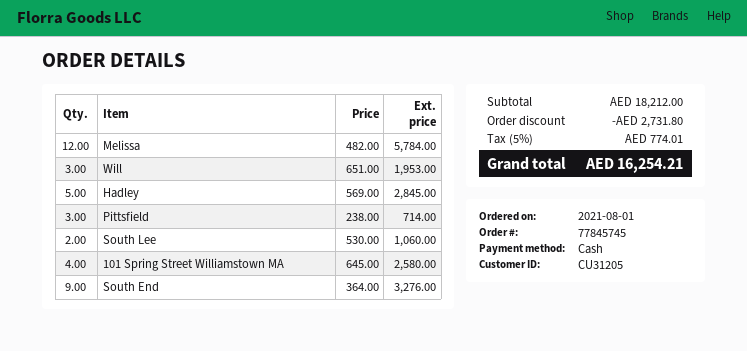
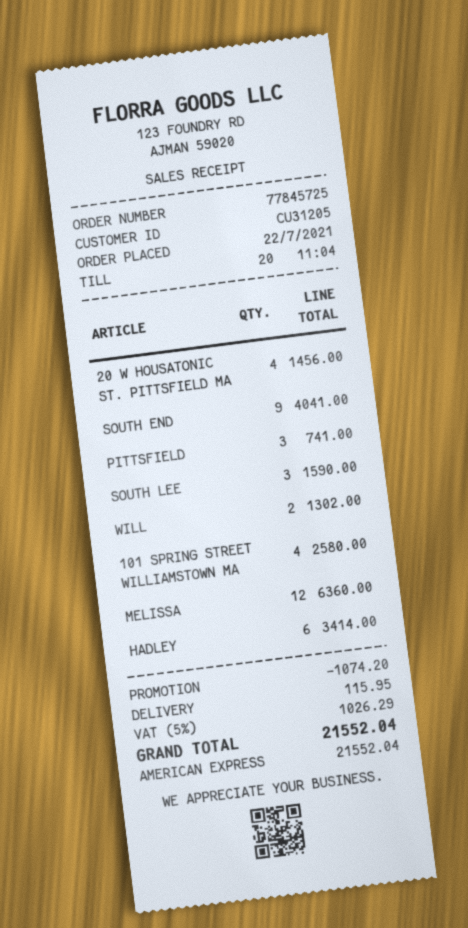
order number: 77845745 -> 77845725
order date: 2021-08-01 -> 2021-07-22
payment method: cash -> American Express
Melissa: 12 for 5784.00 -> 12 for 6360.00
Will: 3 for 1953.00 -> 2 for 1302.00
Hadley: 5 for 2845.00 -> 6 for 3414.00
Pittsfield: 3 for 714.00 -> 3 for 741.00
South Lee: 2 for 1060.00 -> 3 for 1590.00
South End: 9 for 3276.00 -> 9 for 4041.00
20 W HOUSATONIC ST. PITTSFIELD MA: none -> 4 for 1456.00
discount: 2731.80 -> 1074.20
shipping: none -> 115.95
tax: 5% = 774.01 -> 5% = 1026.29
total: 16254.21 -> 21552.04

